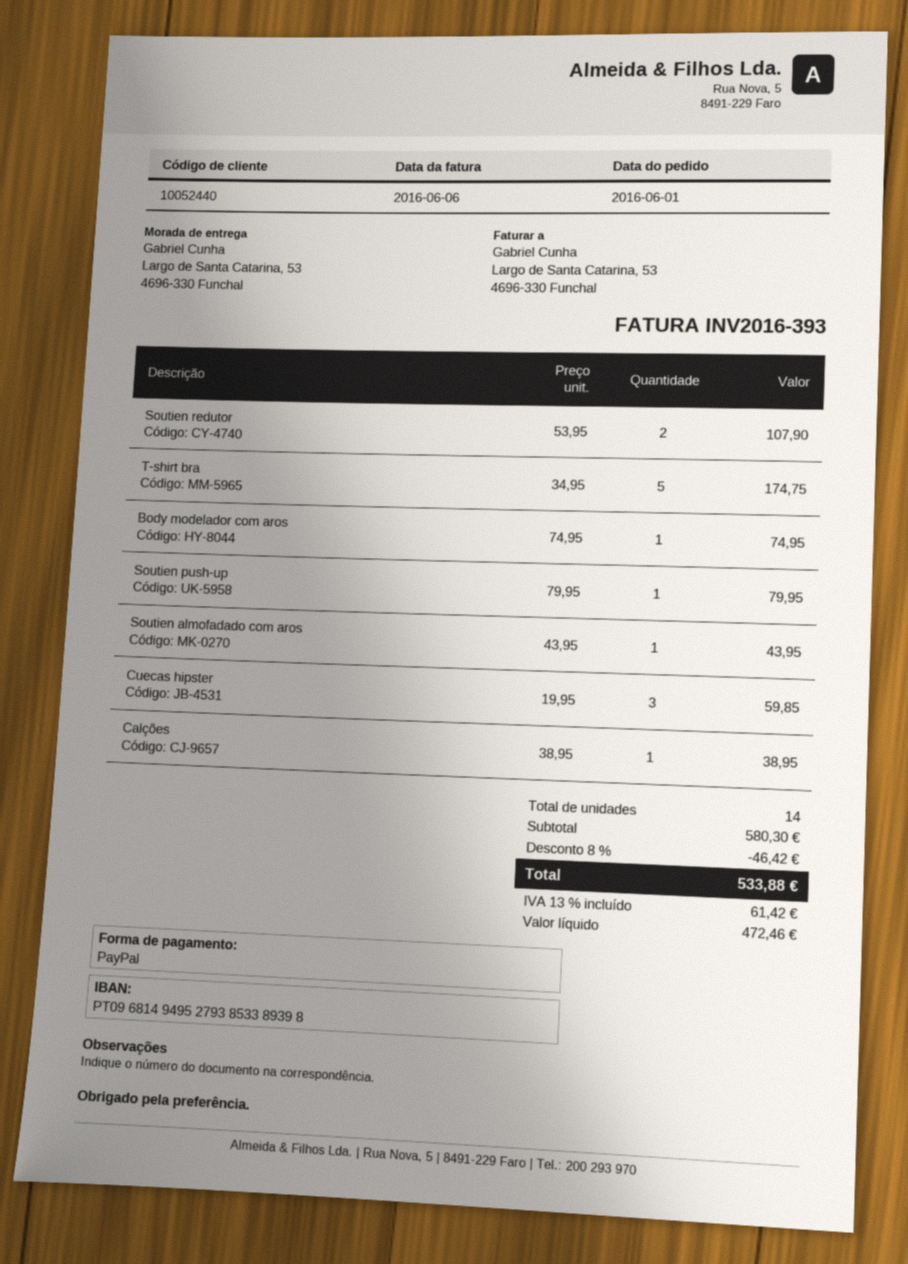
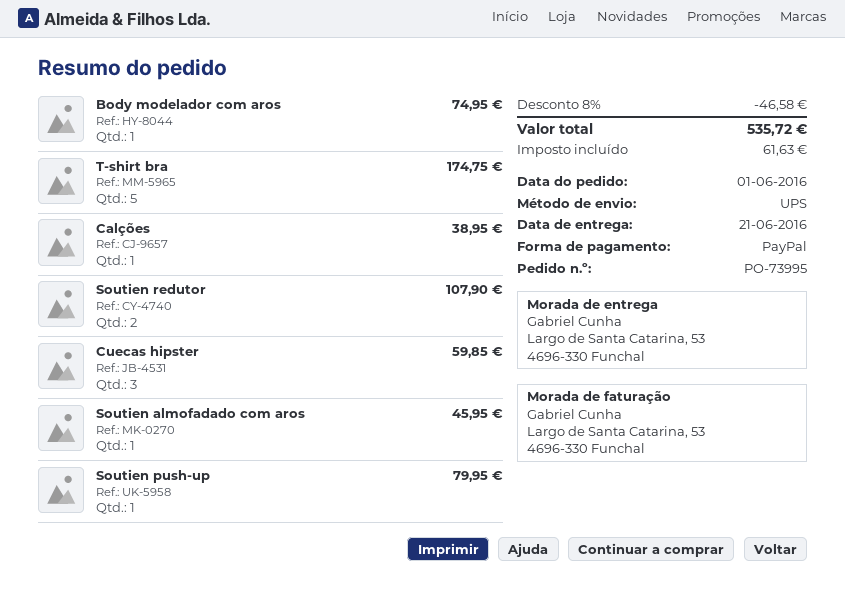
Soutien almofadado com aros: 1 for 43.95 -> 1 for 45.95
discount: 8% = 46.42 -> 8% = 46.58
tax: 61.42 -> 61.63
total: 533.88 -> 535.72

